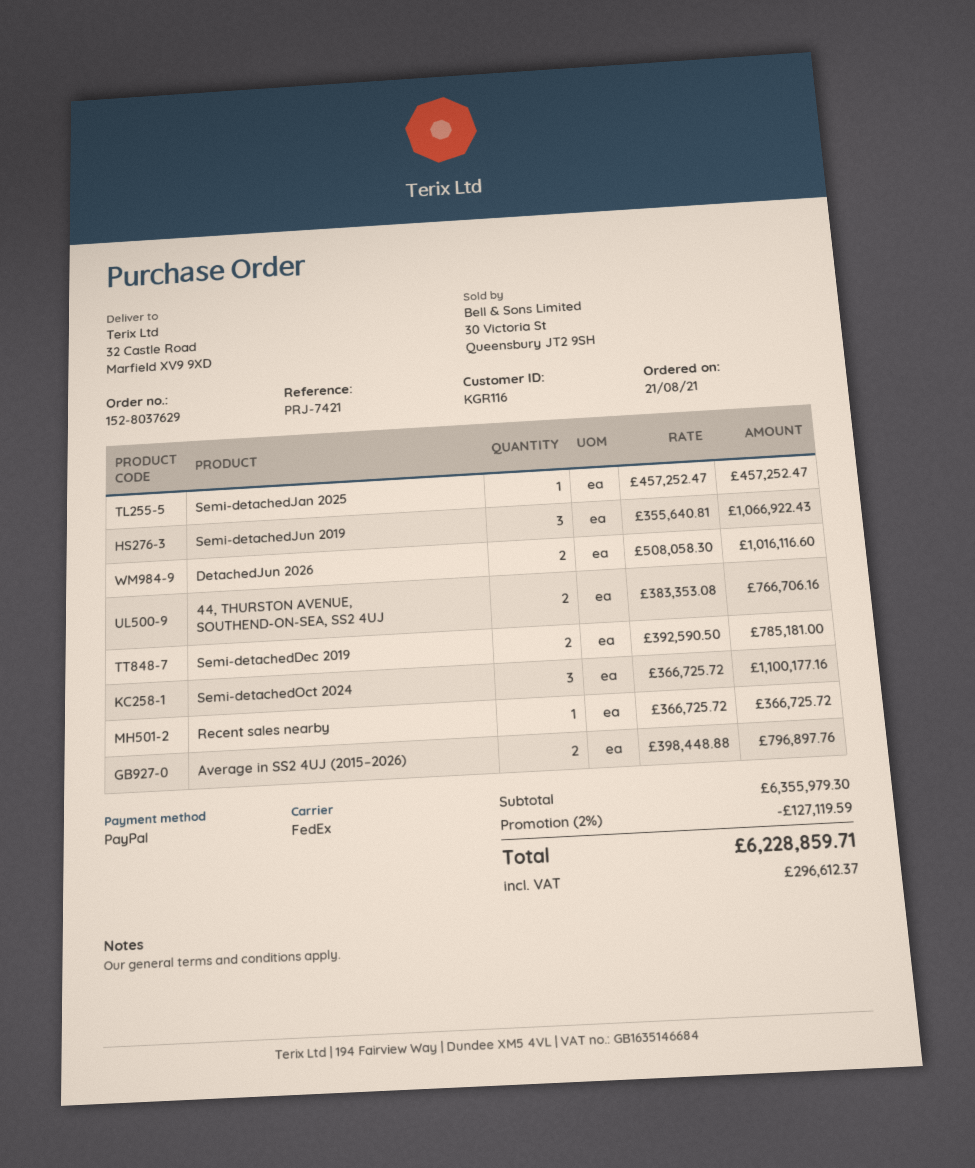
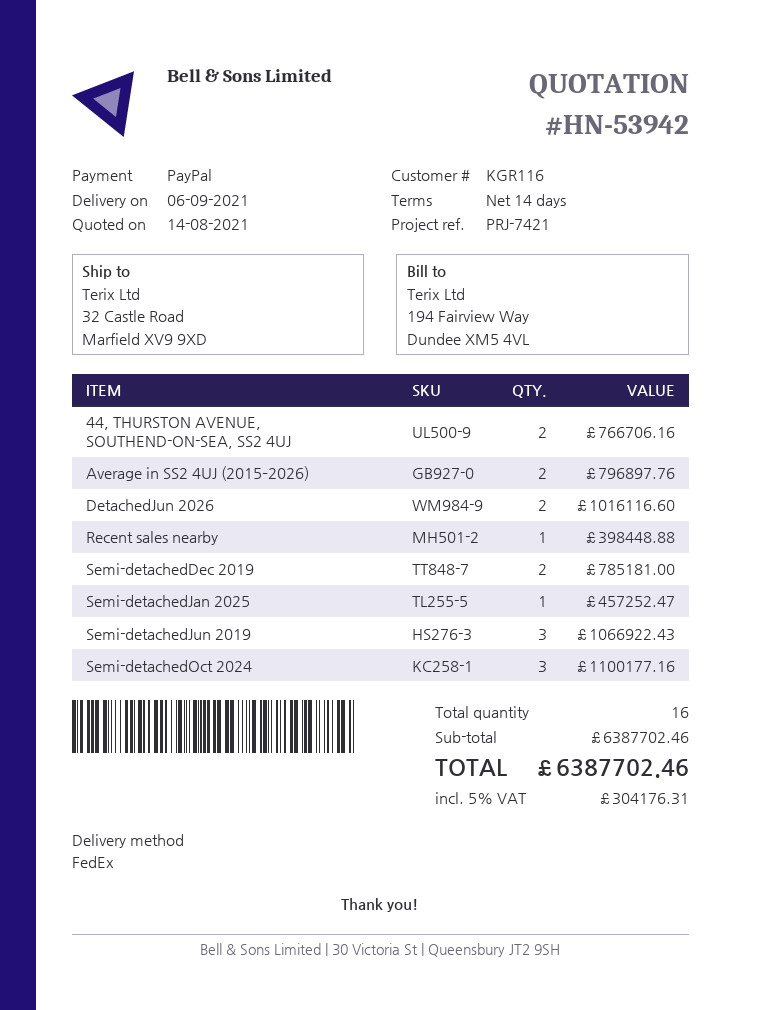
Recent sales nearby: 1 for 366725.72 -> 1 for 398448.88
subtotal: 6355979.30 -> 6387702.46
discount: 2% = 127119.59 -> none
tax: 296612.37 -> 304176.31
total: 6228859.71 -> 6387702.46

